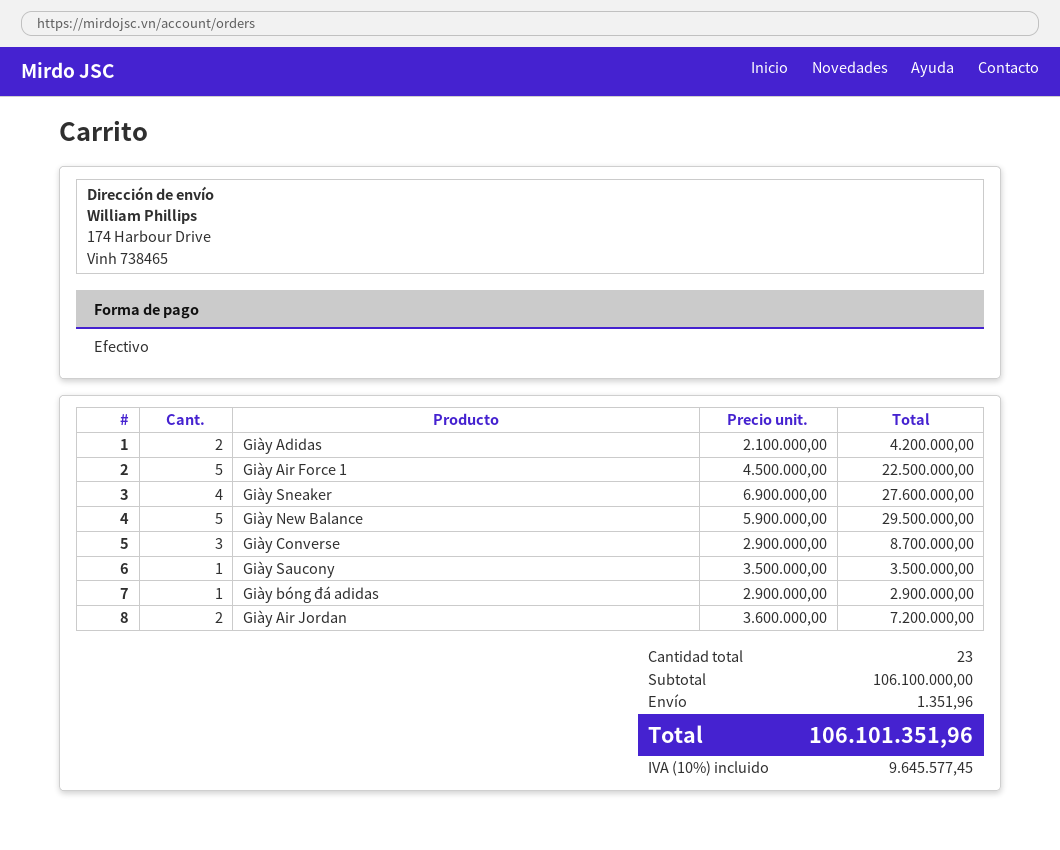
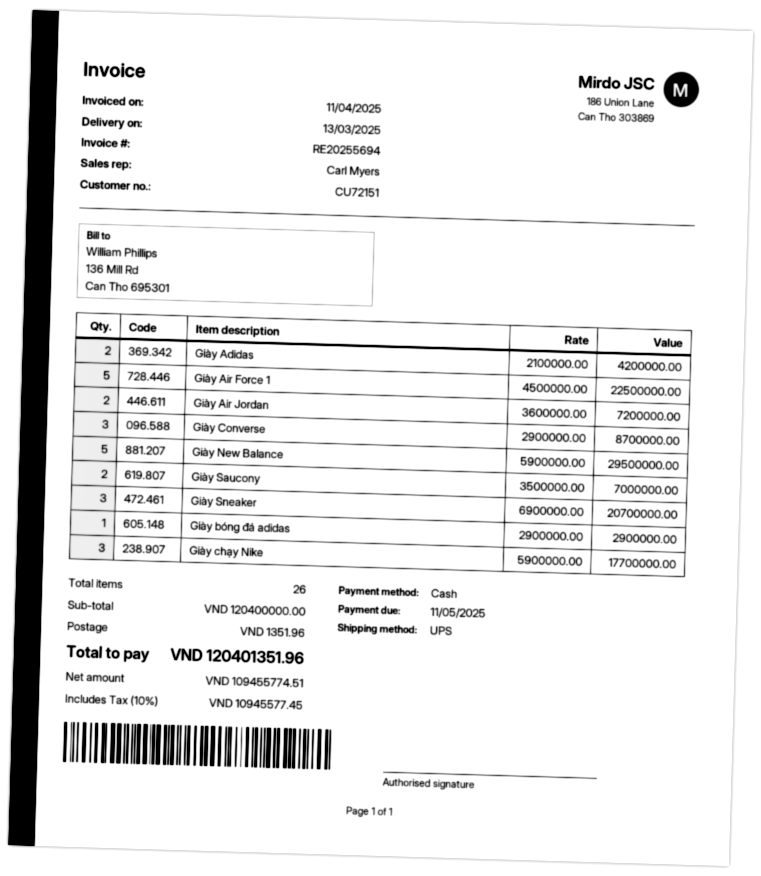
Giày Sneaker: 4 x 6900000.00 = 27600000.00 -> 3 x 6900000.00 = 20700000.00
Giày Saucony: 1 x 3500000.00 = 3500000.00 -> 2 x 3500000.00 = 7000000.00
Giày chạy Nike: none -> 3 x 5900000.00 = 17700000.00
total quantity: 23 -> 26
subtotal: 106100000.00 -> 120400000.00
tax: 10% = 9645577.45 -> 10% = 10945577.45
total: 106101351.96 -> 120401351.96

